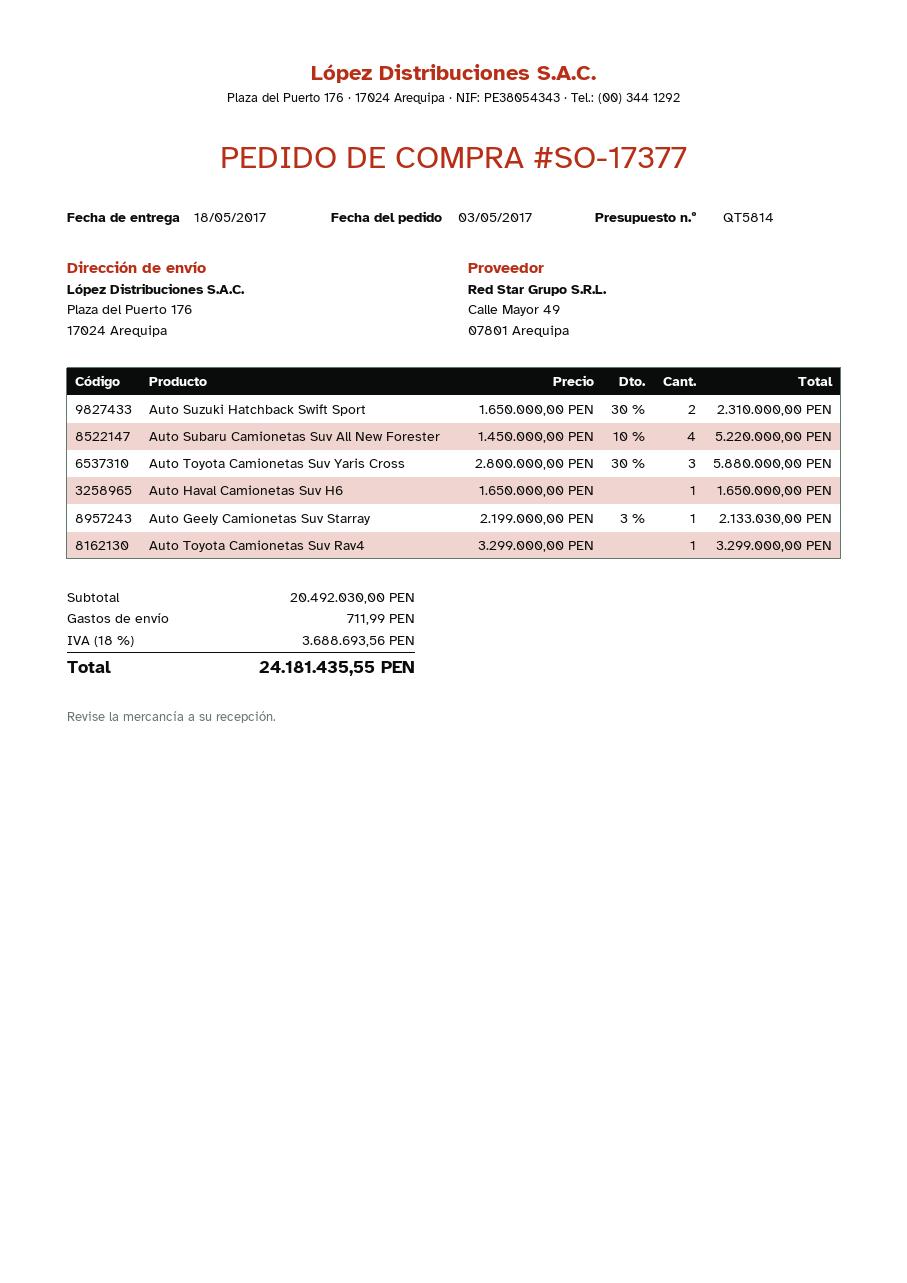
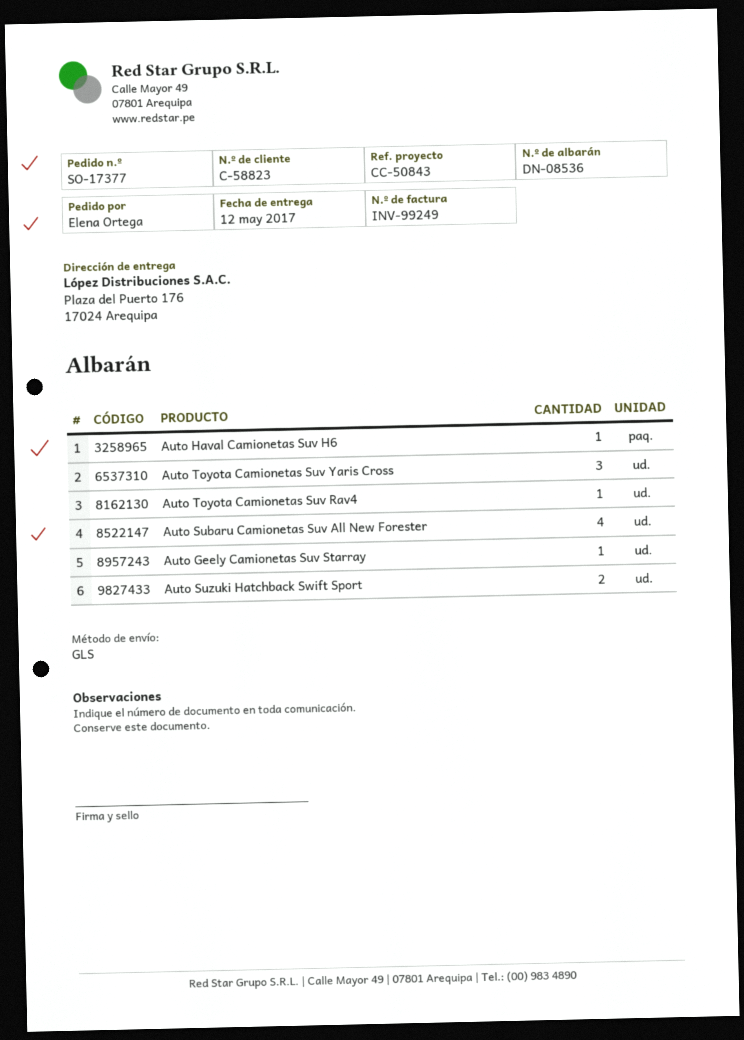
delivery date: 2017-05-18 -> 2017-05-12

